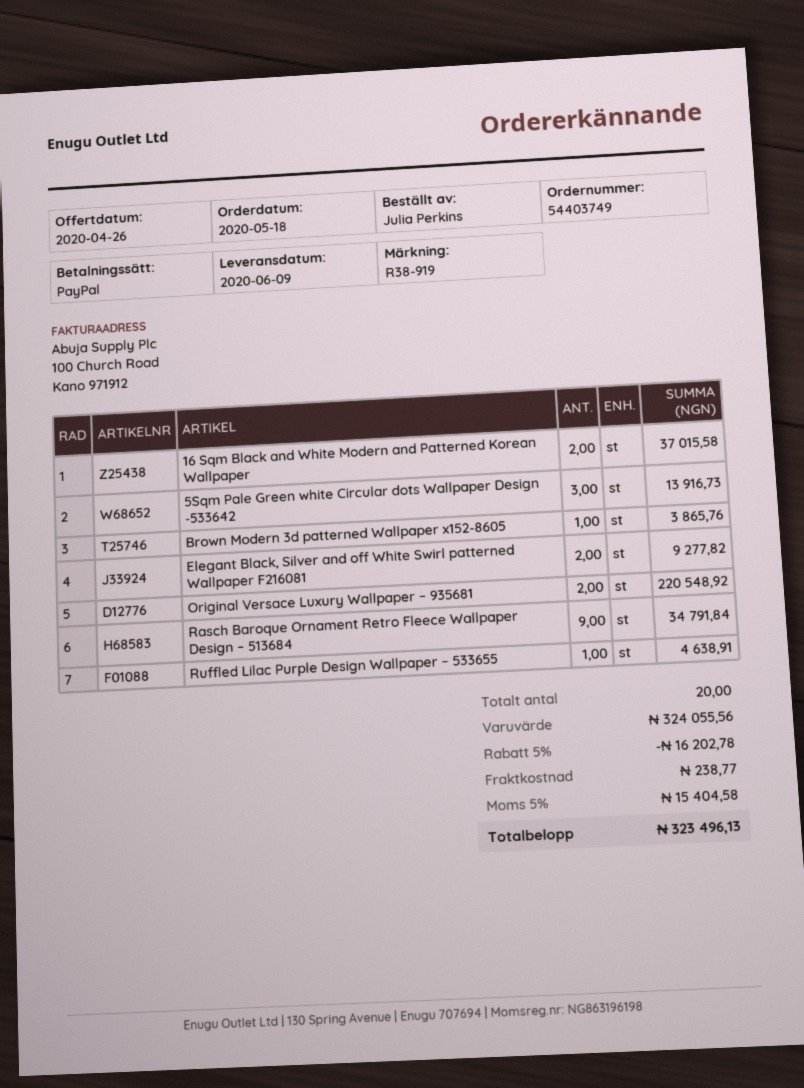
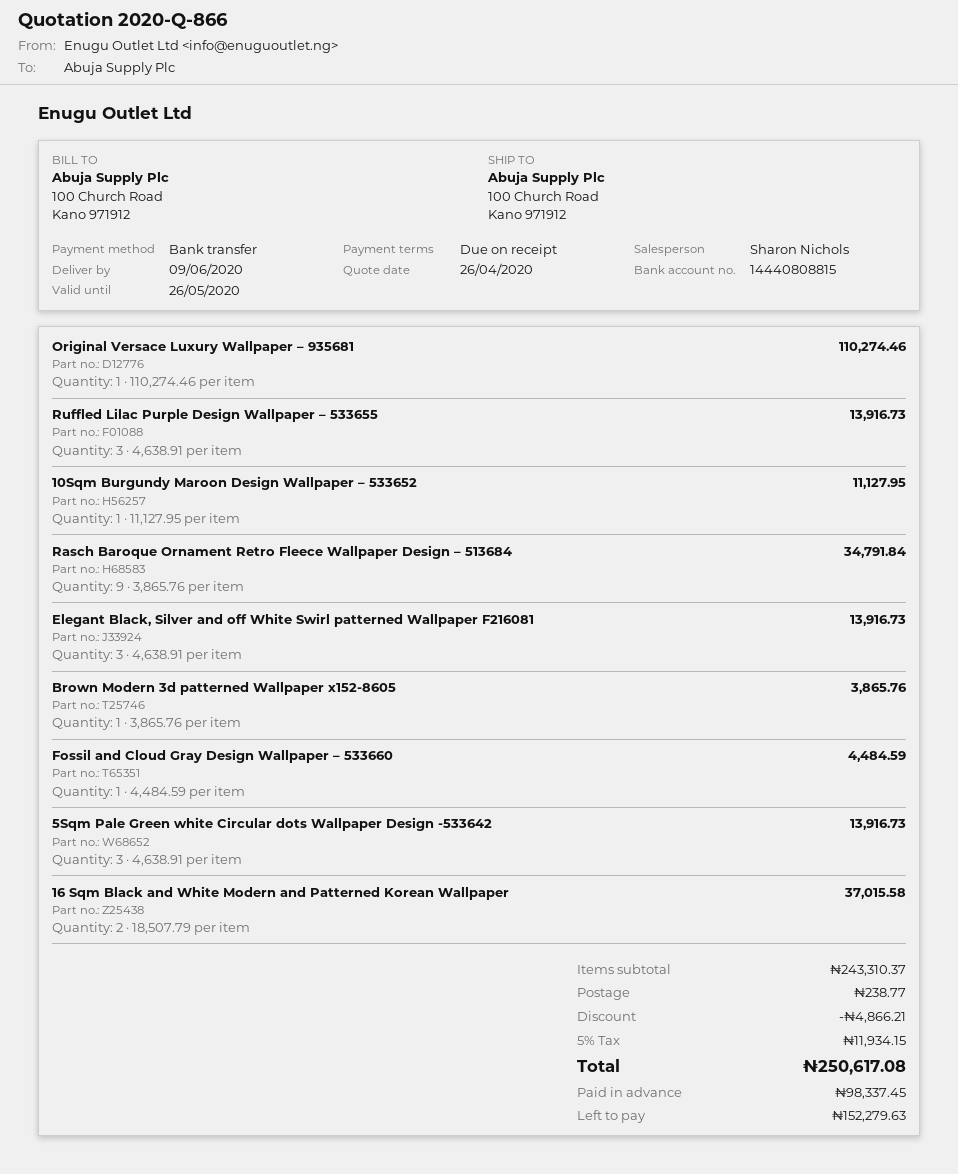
payment method: PayPal -> bank transfer
Elegant Black, Silver and off White Swirl patterned Wallpaper F216081: 2 for 9277.82 -> 3 for 13916.73
Original Versace Luxury Wallpaper – 935681: 2 for 220548.92 -> 1 for 110274.46
Ruffled Lilac Purple Design Wallpaper – 533655: 1 for 4638.91 -> 3 for 13916.73
10Sqm Burgundy Maroon Design Wallpaper – 533652: none -> 1 for 11127.95
Fossil and Cloud Gray Design Wallpaper – 533660: none -> 1 for 4484.59
subtotal: 324055.56 -> 243310.37
discount: 16202.78 -> 4866.21
tax: 5% = 15404.58 -> 5% = 11934.15
total: 323496.13 -> 250617.08

